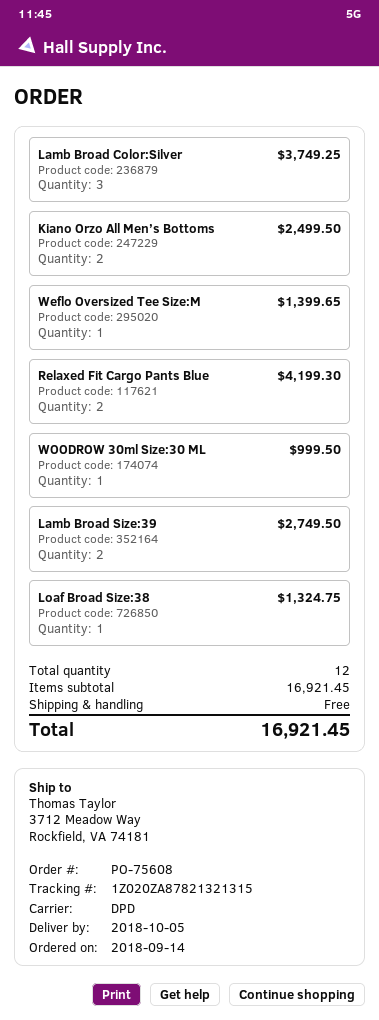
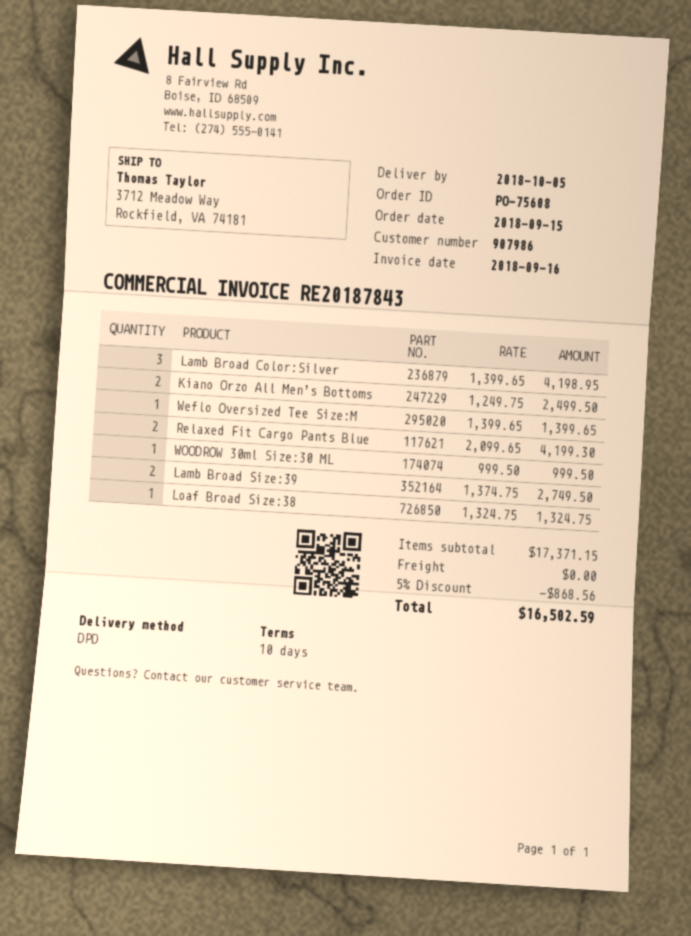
order date: 2018-09-14 -> 2018-09-15
Lamb Broad Color:Silver: 3 for 3749.25 -> 3 for 4198.95
subtotal: 16921.45 -> 17371.15
discount: none -> 5% = 868.56
total: 16921.45 -> 16502.59

